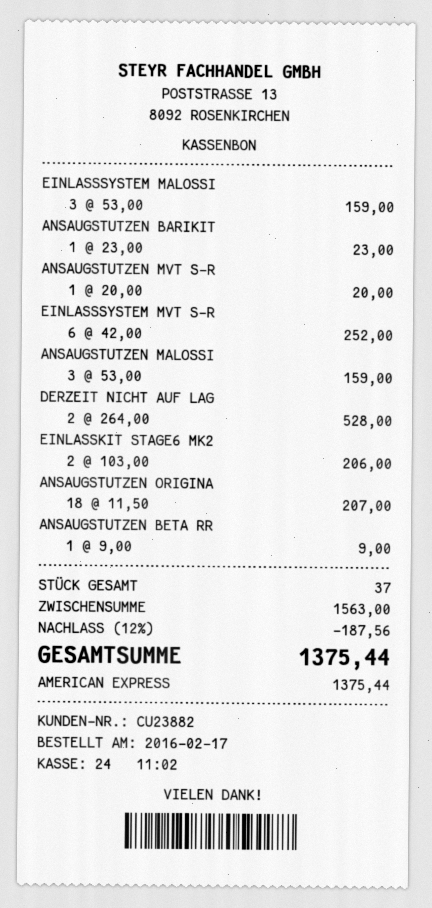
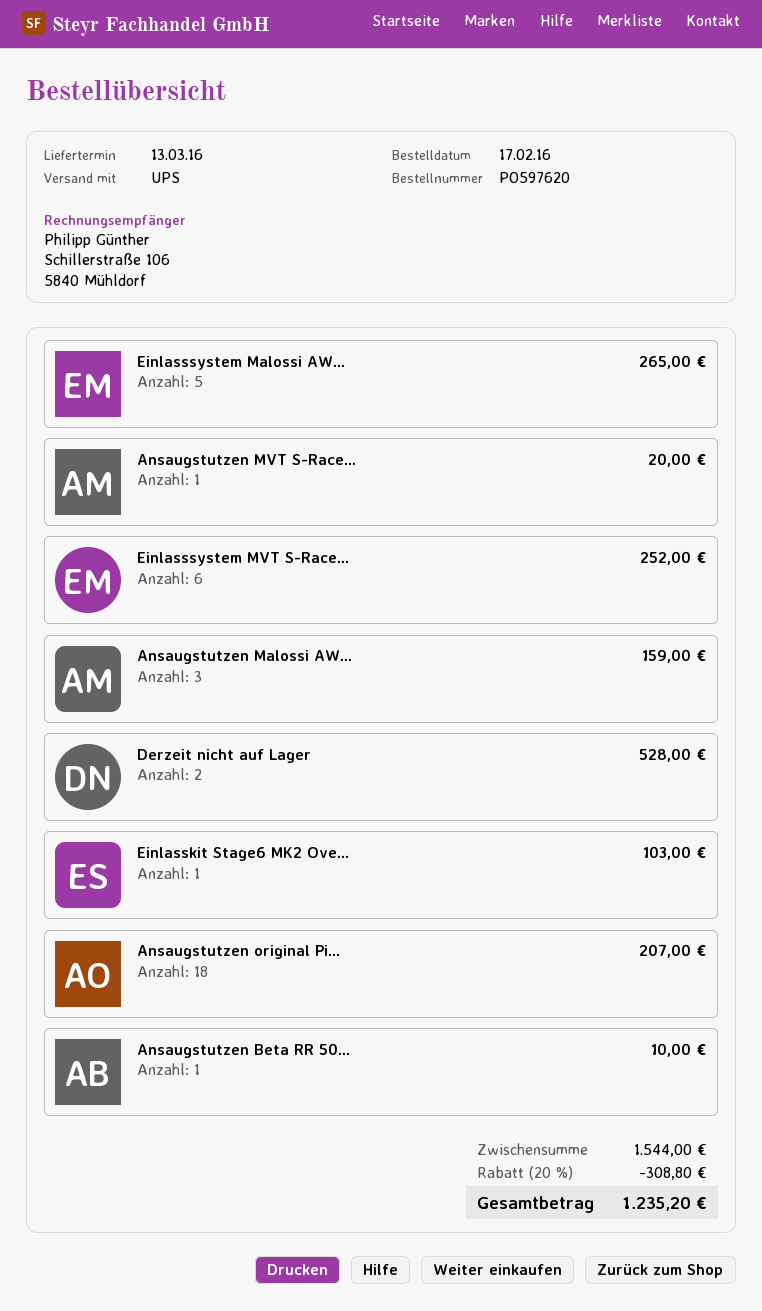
EINLASSSYSTEM MALOSSI: 3 for 159.00 -> 5 for 265.00
ANSAUGSTUTZEN BARIKIT: 1 for 23.00 -> none
EINLASSKIT STAGE6 MK2: 2 for 206.00 -> 1 for 103.00
ANSAUGSTUTZEN BETA RR: 1 for 9.00 -> 1 for 10.00
subtotal: 1563.00 -> 1544.00
discount: 12% = 187.56 -> 20% = 308.80
total: 1375.44 -> 1235.20

